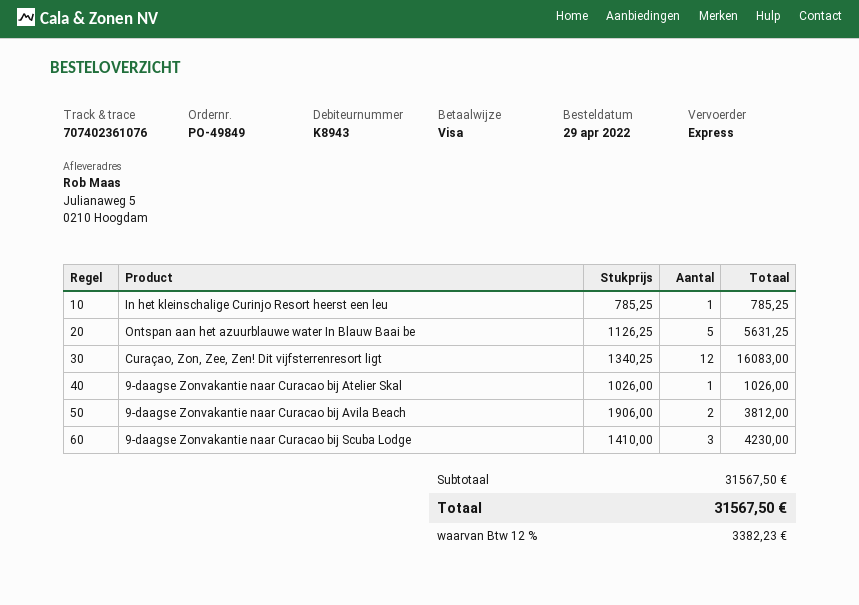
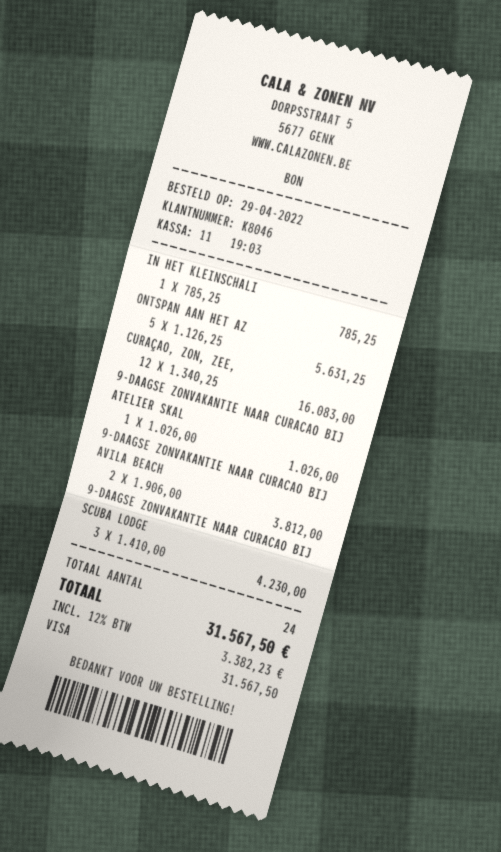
customer number: K8943 -> K8046

